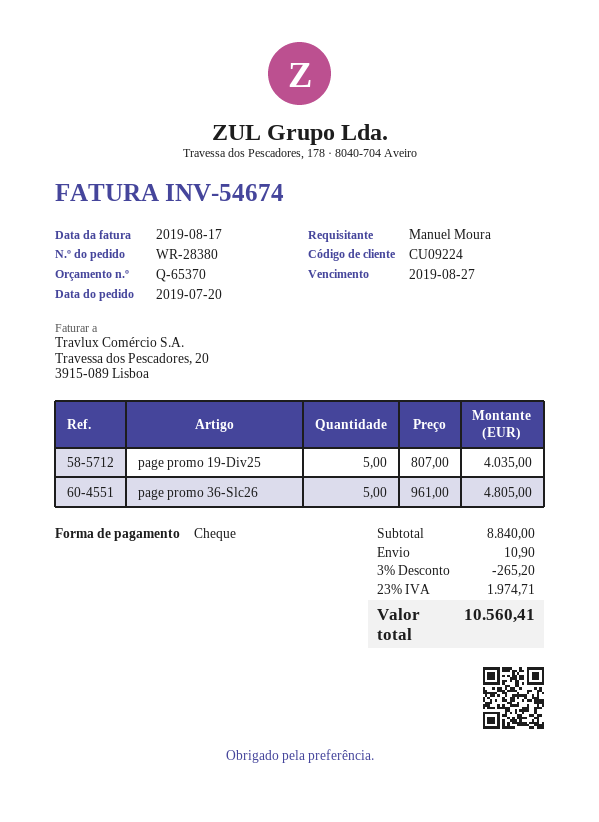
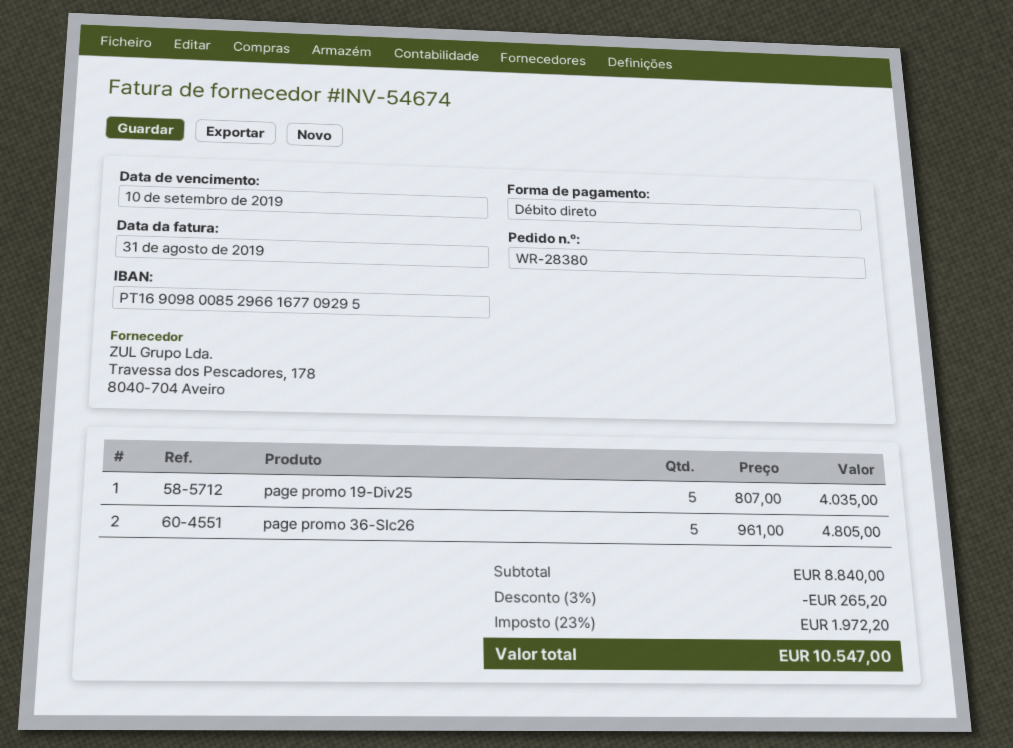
invoice date: 2019-08-17 -> 2019-08-31
due date: 2019-08-27 -> 2019-09-10
payment method: cheque -> direct debit
shipping: 10.90 -> none
tax: 23% = 1974.71 -> 23% = 1972.20
total: 10560.41 -> 10547.00

